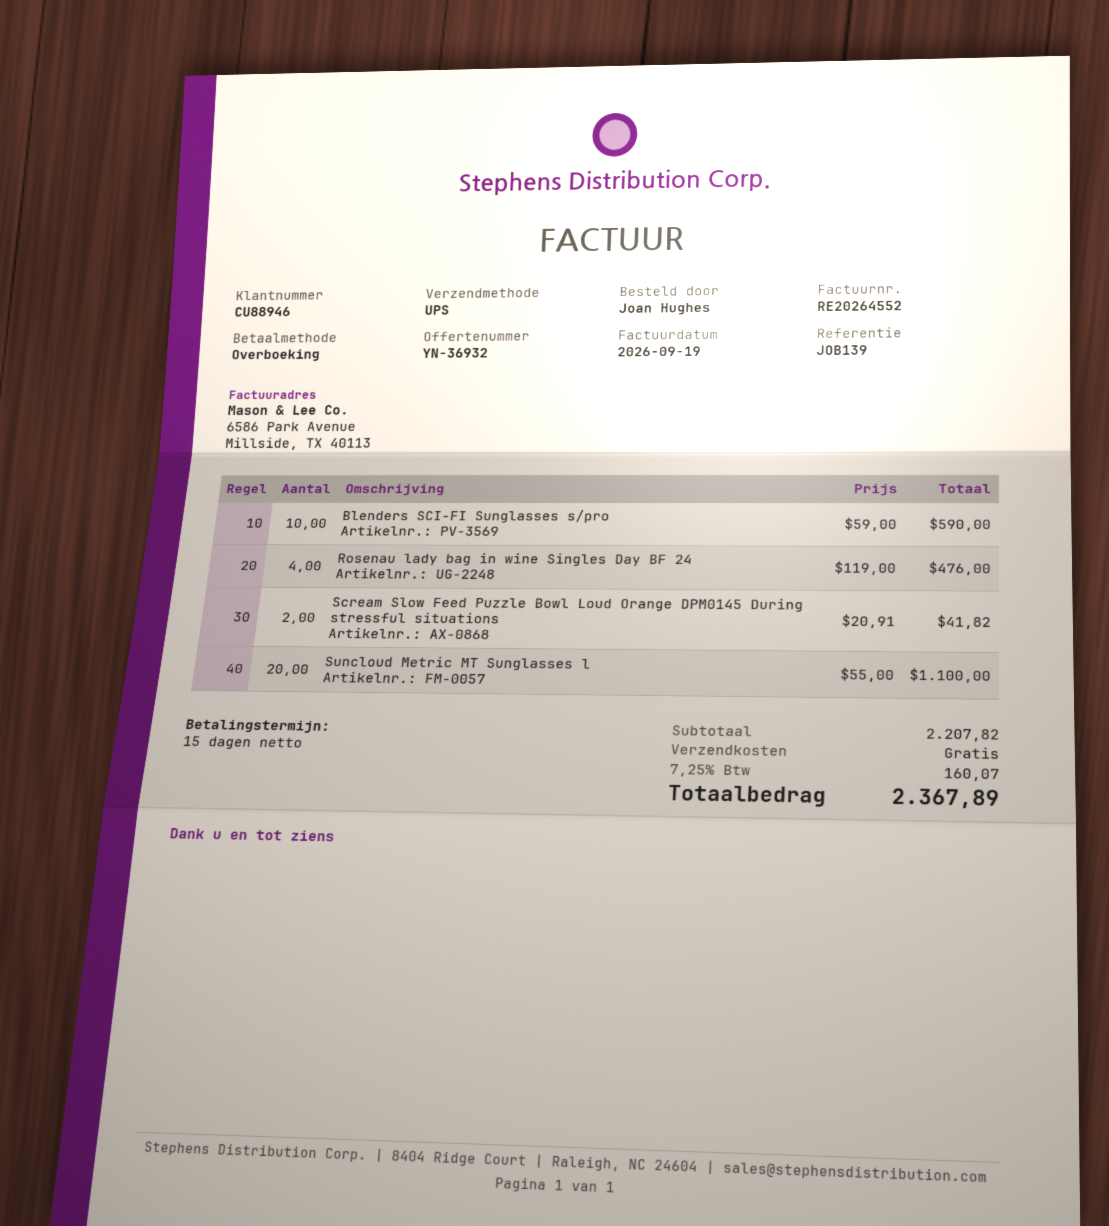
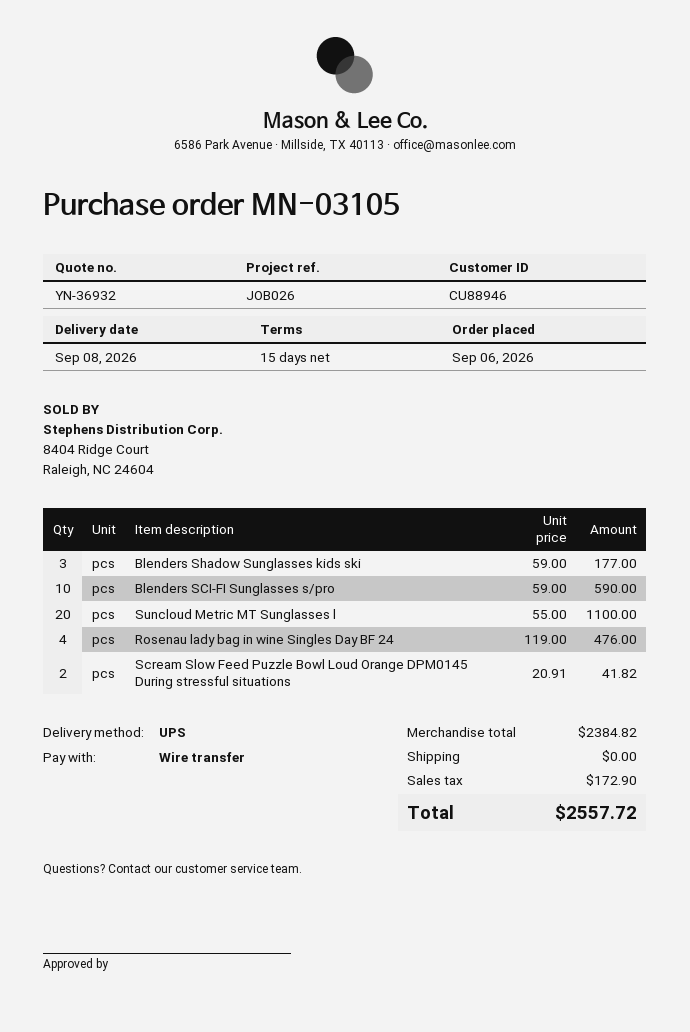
reference: JOB139 -> JOB026
Blenders Shadow Sunglasses kids ski: none -> 3 x 59.00 = 177.00
subtotal: 2207.82 -> 2384.82
tax: 160.07 -> 172.90
total: 2367.89 -> 2557.72

